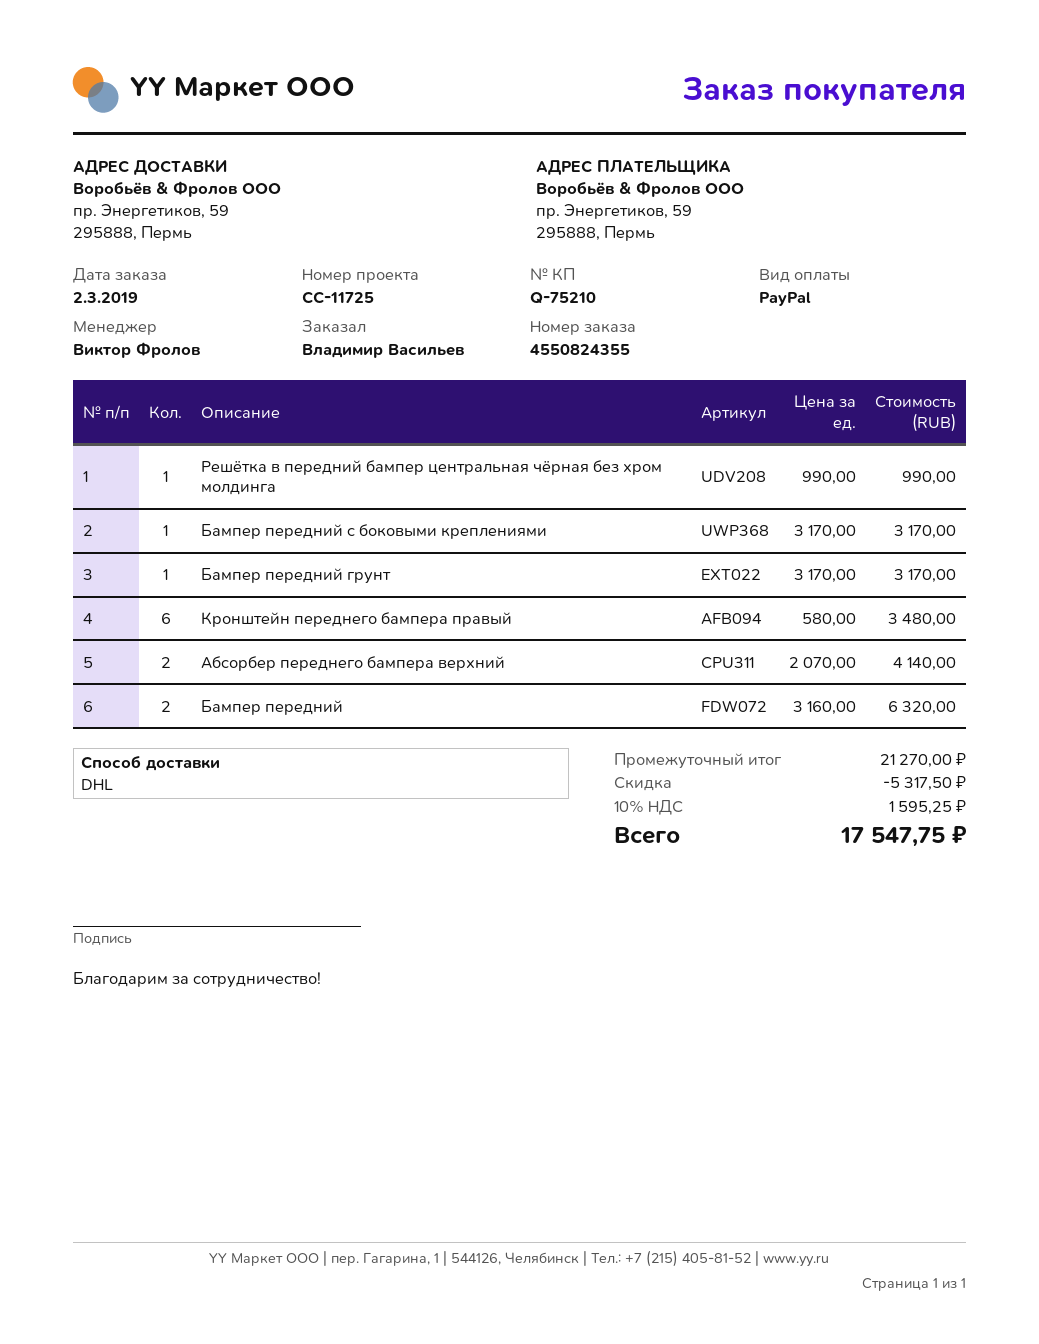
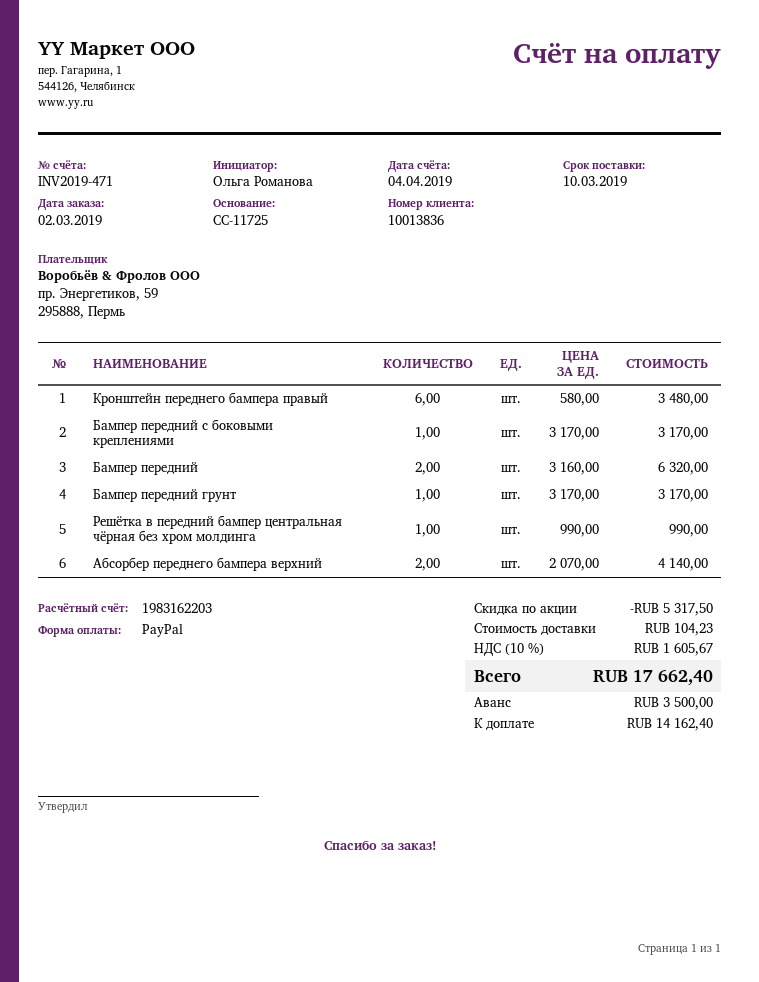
ordered by: Владимир Васильев -> Ольга Романова
shipping: none -> 104.23
tax: 10% = 1595.25 -> 10% = 1605.67
total: 17547.75 -> 17662.40

